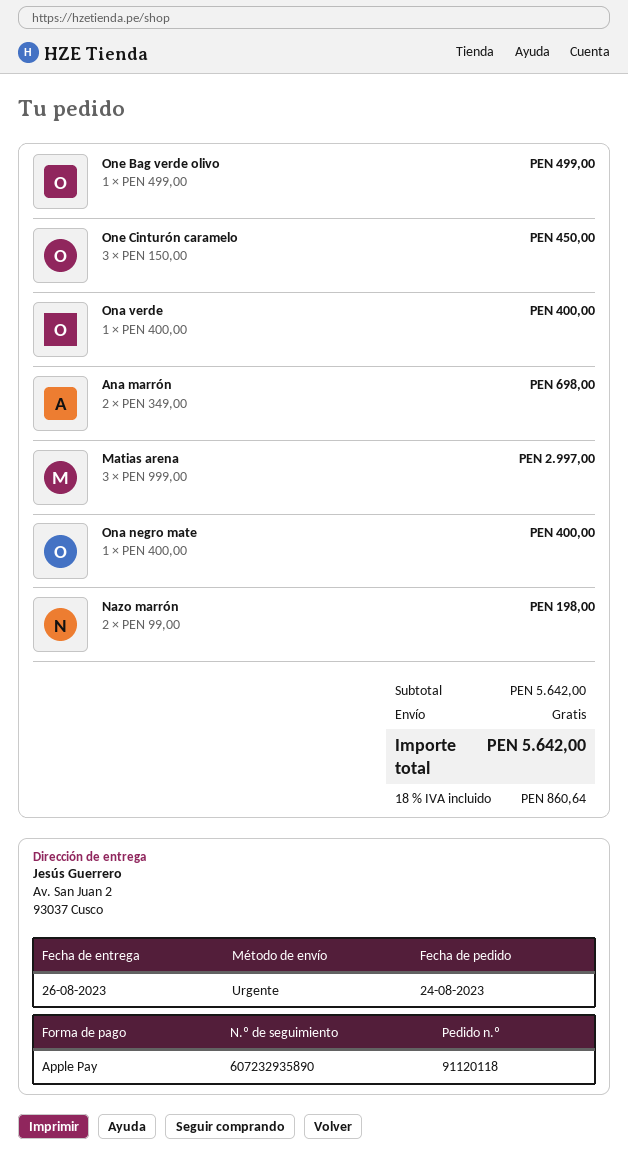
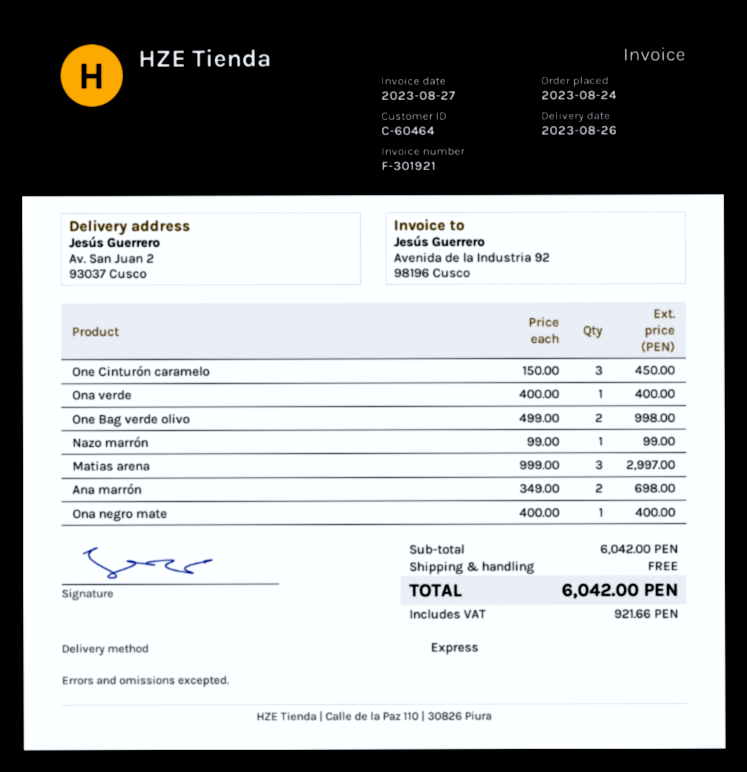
One Bag verde olivo: 1 x 499.00 = 499.00 -> 2 x 499.00 = 998.00
Nazo marrón: 2 x 99.00 = 198.00 -> 1 x 99.00 = 99.00
subtotal: 5642.00 -> 6042.00
tax: 860.64 -> 921.66
total: 5642.00 -> 6042.00

